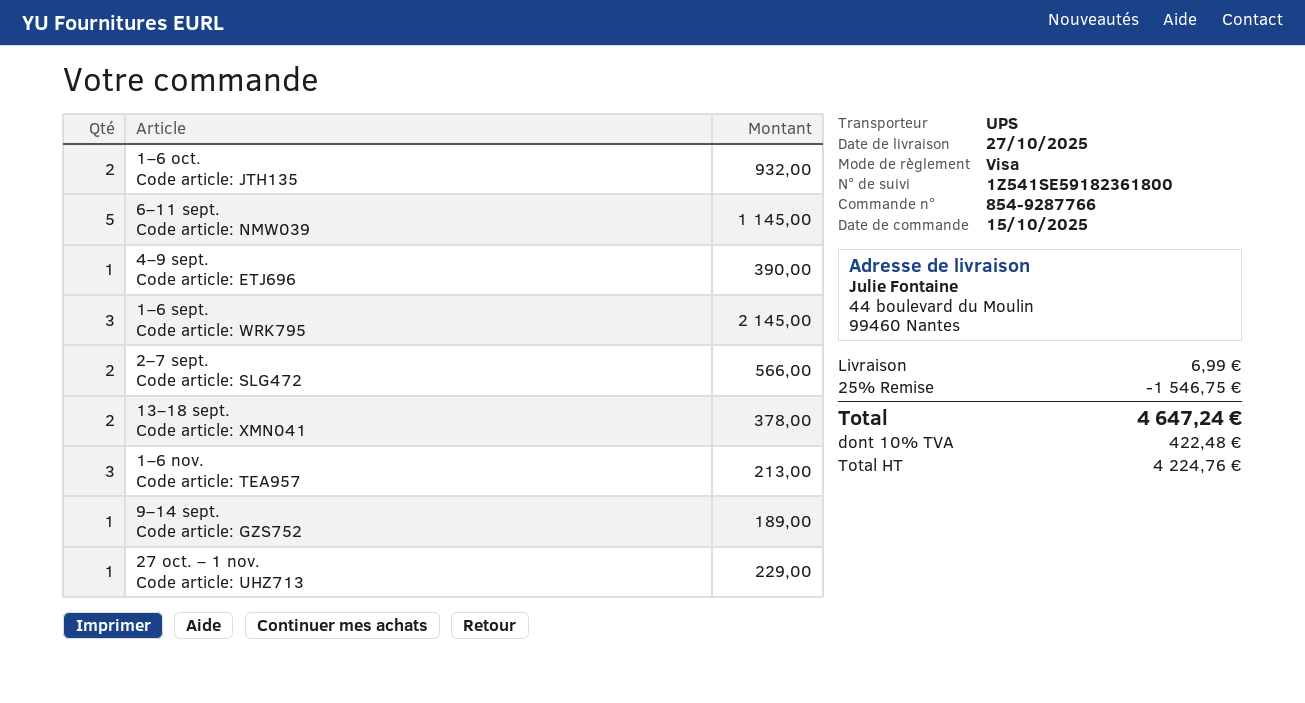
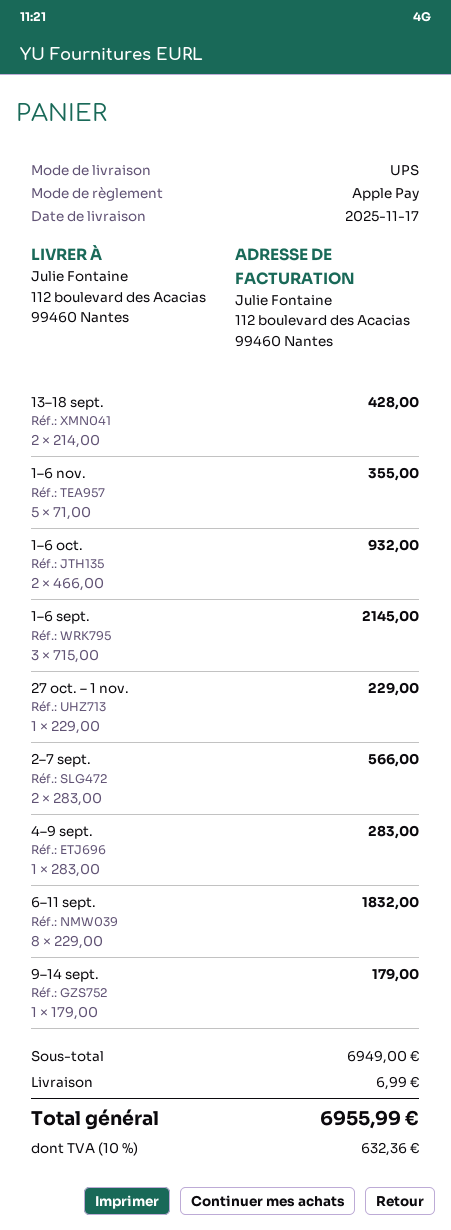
delivery date: 2025-10-27 -> 2025-11-17
payment method: Visa -> Apple Pay
ship to: 44 boulevard du Moulin, 99460 Nantes -> 112 boulevard des Acacias, 99460 Nantes
6–11 sept.: 5 for 1145.00 -> 8 for 1832.00
4–9 sept.: 1 for 390.00 -> 1 for 283.00
13–18 sept.: 2 for 378.00 -> 2 for 428.00
1–6 nov.: 3 for 213.00 -> 5 for 355.00
9–14 sept.: 1 for 189.00 -> 1 for 179.00
discount: 25% = 1546.75 -> none
tax: 10% = 422.48 -> 10% = 632.36
total: 4647.24 -> 6955.99

